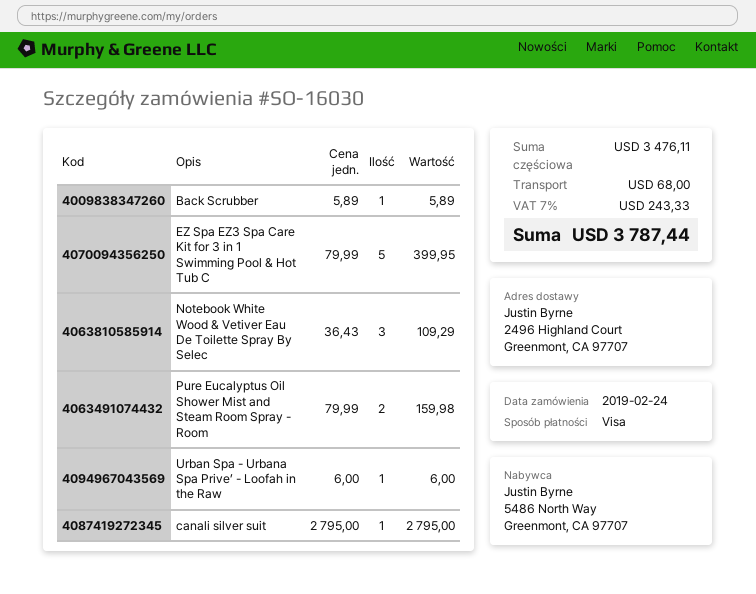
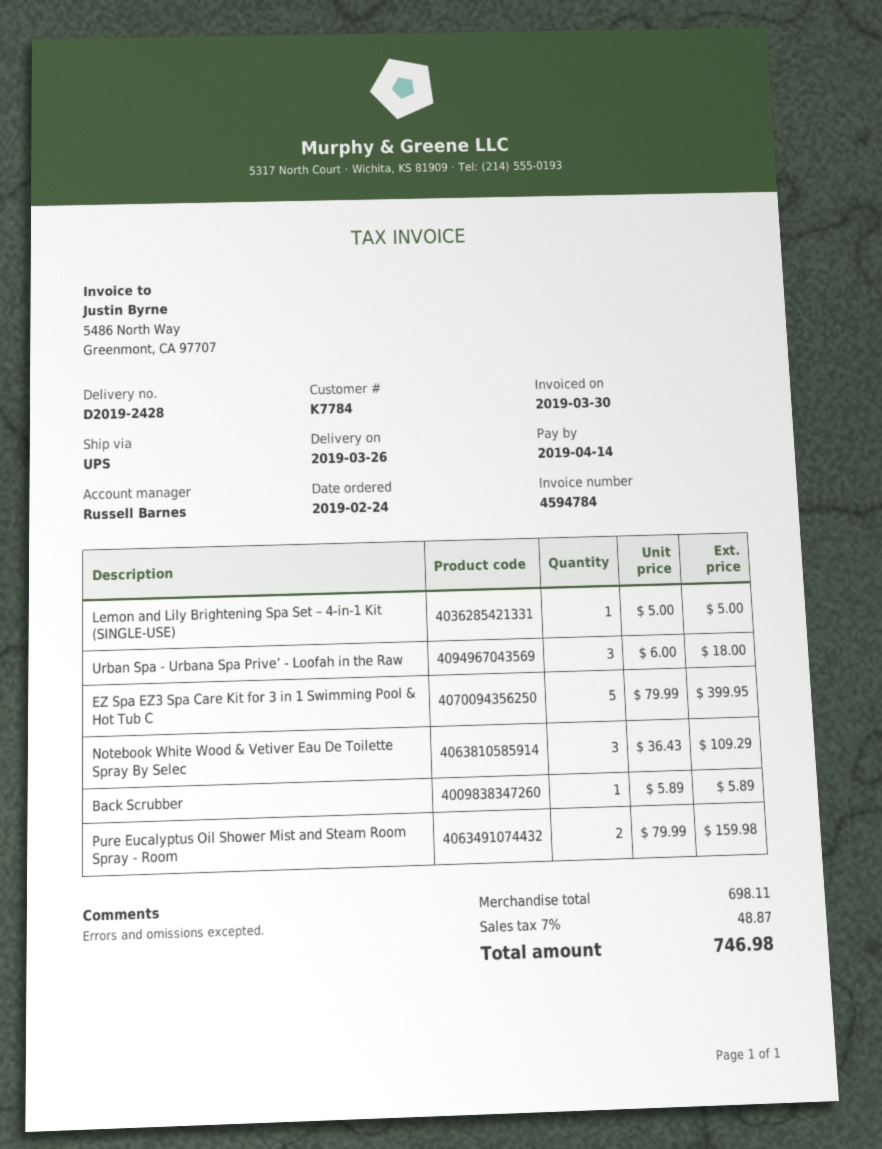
Urban Spa - Urbana Spa Prive’ - Loofah in the Raw: 1 x 6.00 = 6.00 -> 3 x 6.00 = 18.00
canali silver suit: 1 x 2795.00 = 2795.00 -> none
Lemon and Lily Brightening Spa Set – 4-in-1 Kit (SINGLE-USE): none -> 1 x 5.00 = 5.00
subtotal: 3476.11 -> 698.11
shipping: 68.00 -> none
tax: 7% = 243.33 -> 7% = 48.87
total: 3787.44 -> 746.98

